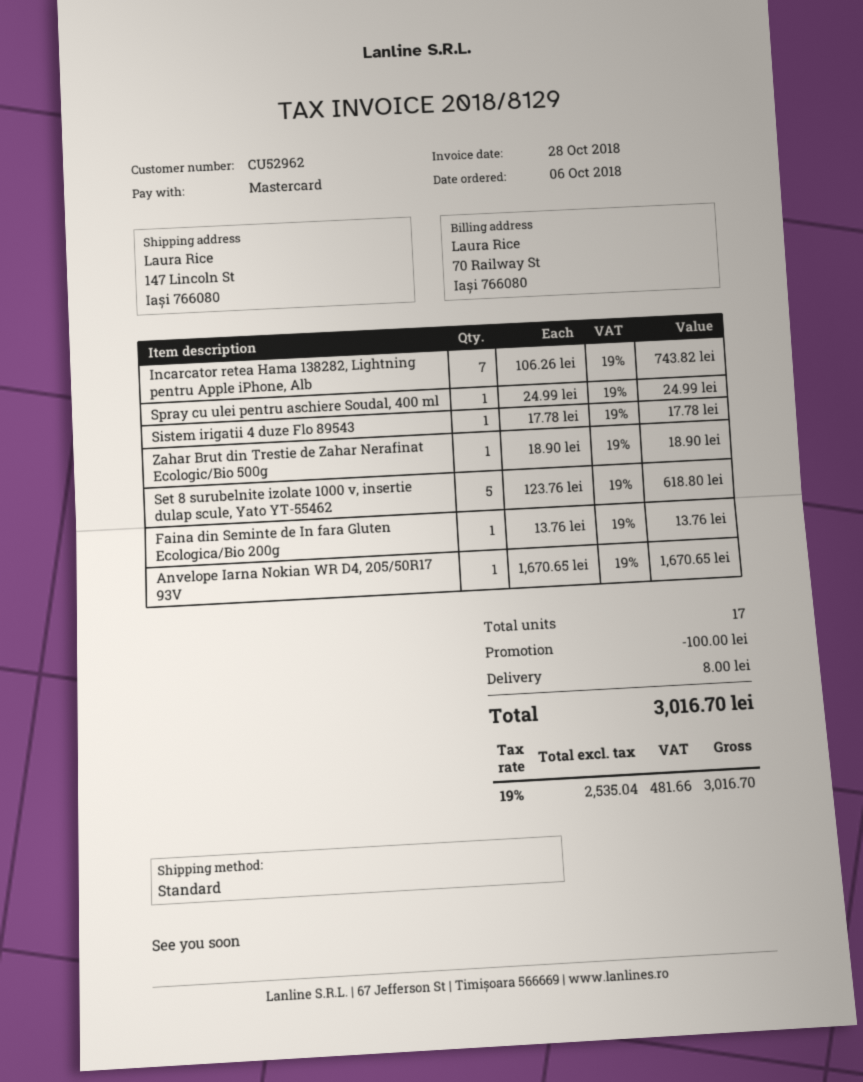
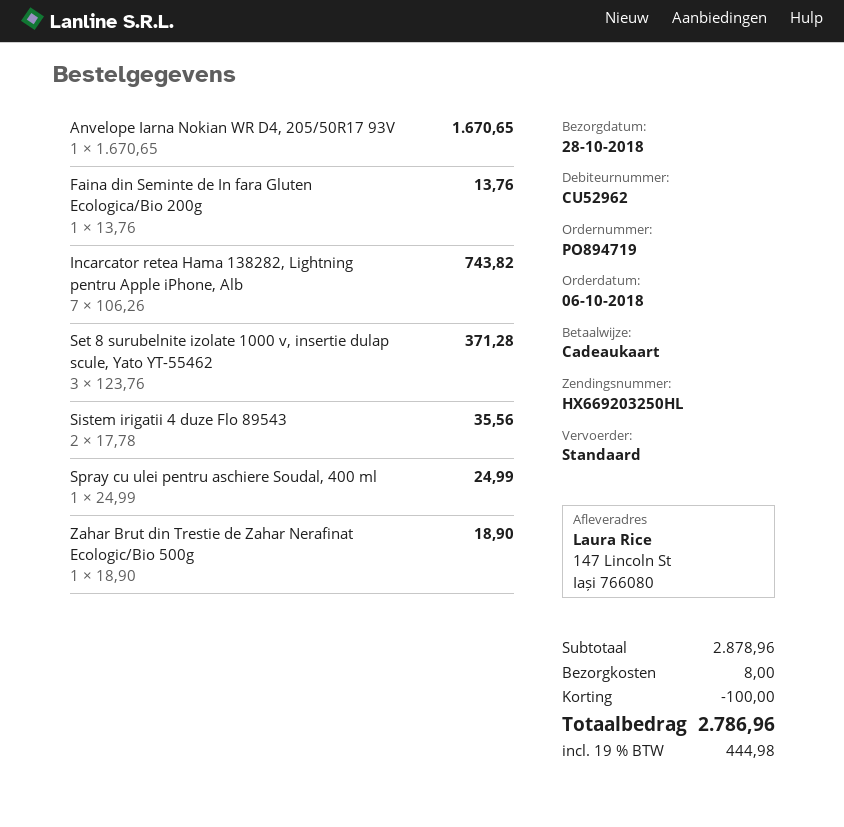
payment method: Mastercard -> gift card
Sistem irigatii 4 duze Flo 89543: 1 x 17.78 = 17.78 -> 2 x 17.78 = 35.56
Set 8 surubelnite izolate 1000 v, insertie dulap scule, Yato YT-55462: 5 x 123.76 = 618.80 -> 3 x 123.76 = 371.28
tax: 19% = 481.66 -> 19% = 444.98
total: 3016.70 -> 2786.96

